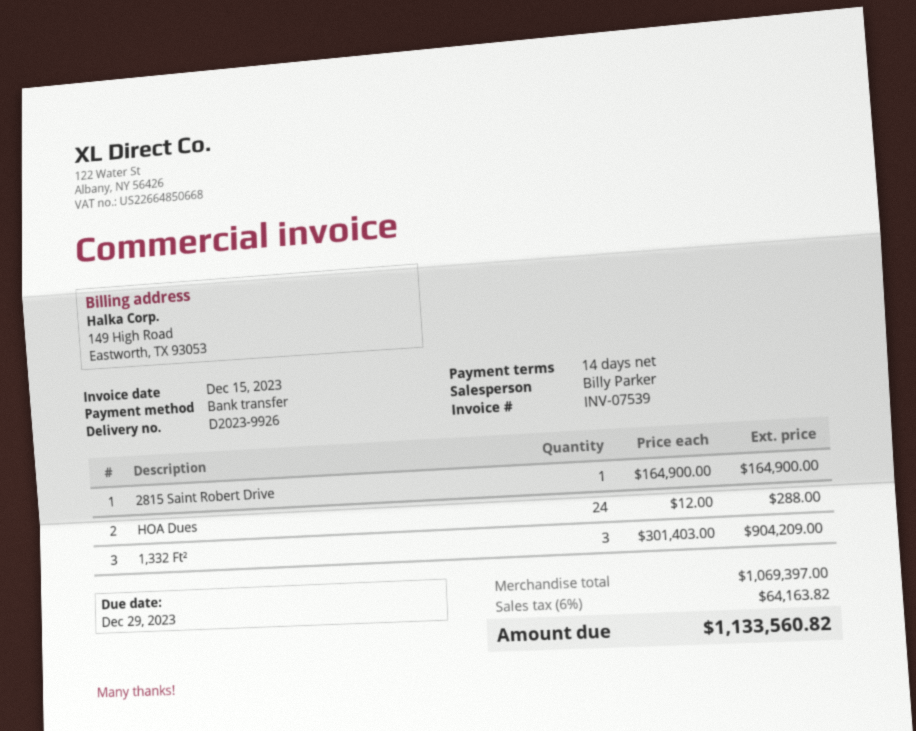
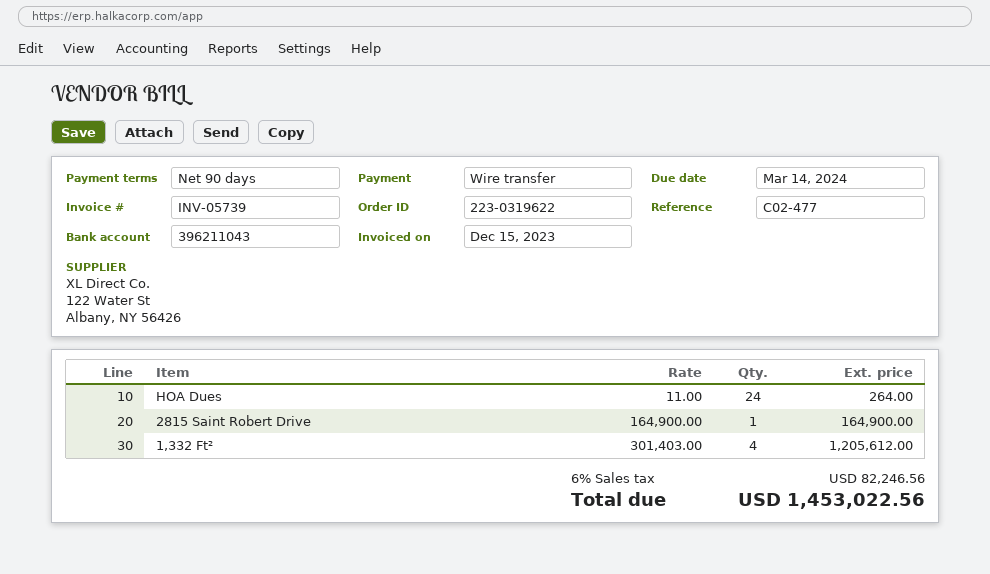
invoice number: INV-07539 -> INV-05739
payment terms: 14 days -> 90 days
due date: 2023-12-29 -> 2024-03-14
HOA Dues: 24 x 12.00 = 288.00 -> 24 x 11.00 = 264.00
1,332 Ft²: 3 x 301403.00 = 904209.00 -> 4 x 301403.00 = 1205612.00
tax: 6% = 64163.82 -> 6% = 82246.56
total: 1133560.82 -> 1453022.56

